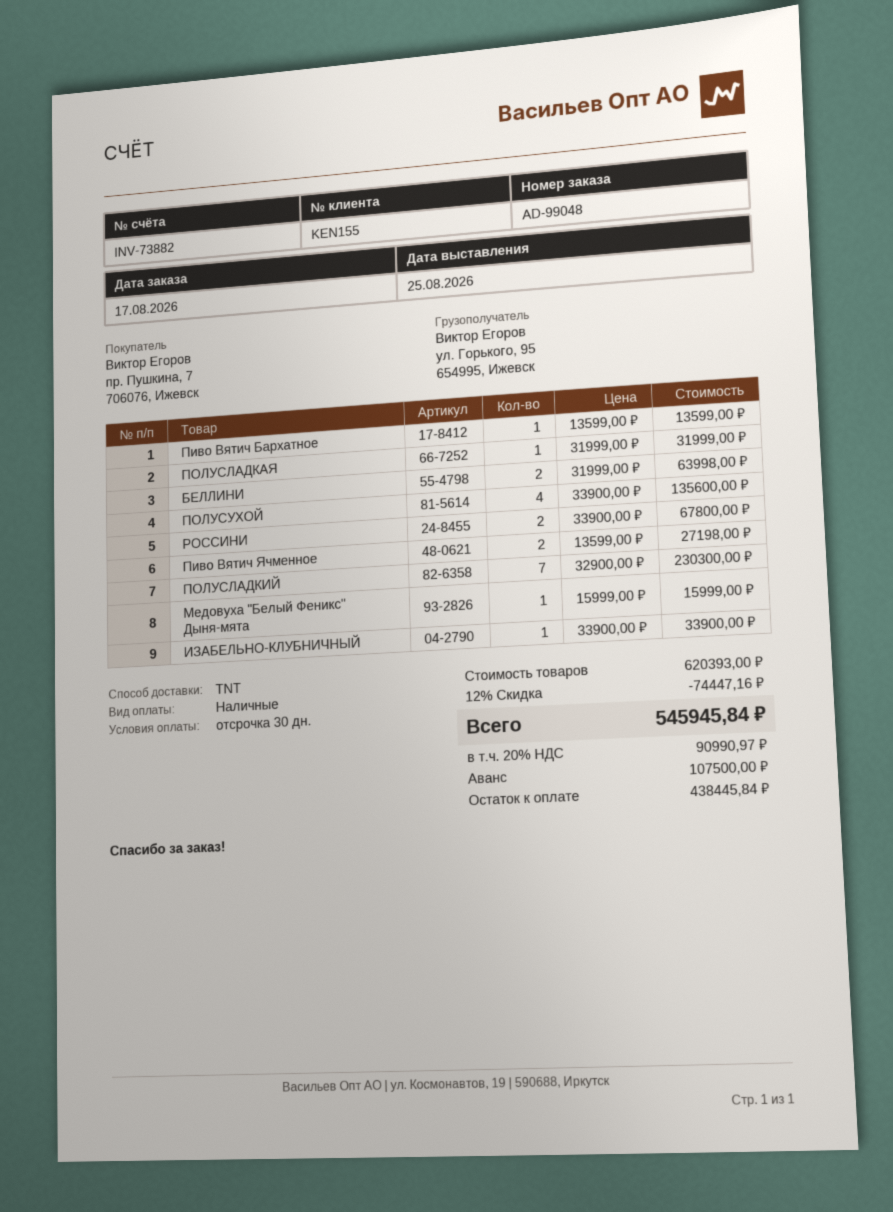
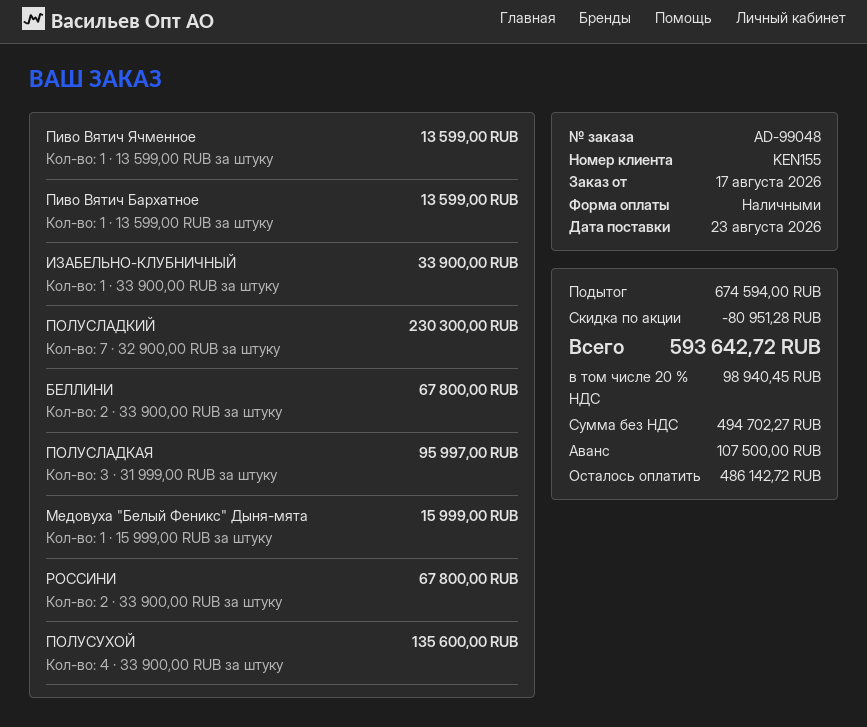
ПОЛУСЛАДКАЯ: 1 x 31999.00 = 31999.00 -> 3 x 31999.00 = 95997.00
БЕЛЛИНИ: 2 x 31999.00 = 63998.00 -> 2 x 33900.00 = 67800.00
Пиво Вятич Ячменное: 2 x 13599.00 = 27198.00 -> 1 x 13599.00 = 13599.00
subtotal: 620393.00 -> 674594.00
discount: 74447.16 -> 80951.28
tax: 20% = 90990.97 -> 20% = 98940.45
total: 545945.84 -> 593642.72
balance: 438445.84 -> 486142.72

